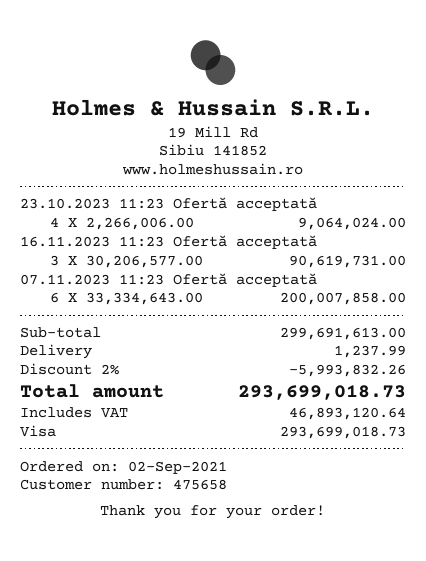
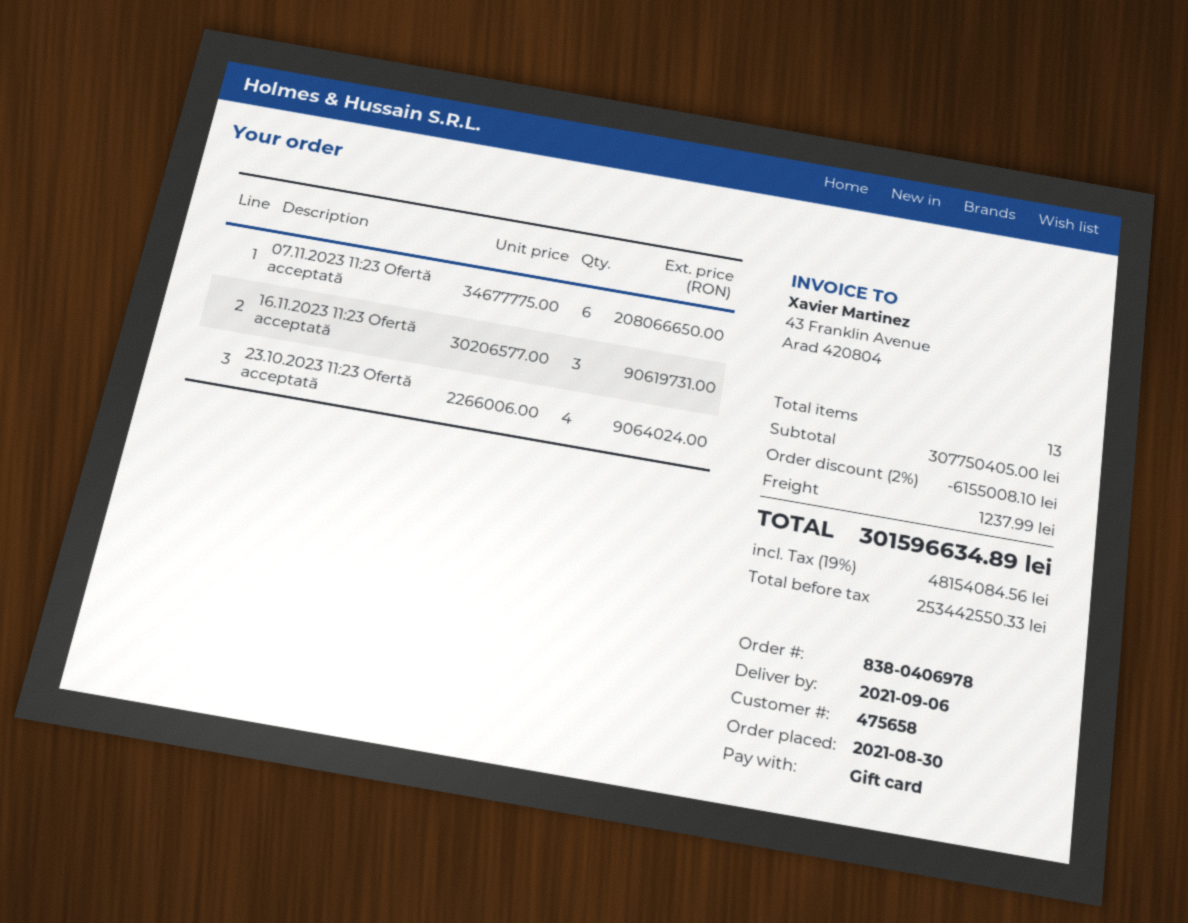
order date: 2021-09-02 -> 2021-08-30
payment method: Visa -> gift card
07.11.2023 11:23 Ofertă acceptată: 6 x 33334643.00 = 200007858.00 -> 6 x 34677775.00 = 208066650.00
subtotal: 299691613.00 -> 307750405.00
discount: 2% = 5993832.26 -> 2% = 6155008.10
tax: 46893120.64 -> 48154084.56
total: 293699018.73 -> 301596634.89

